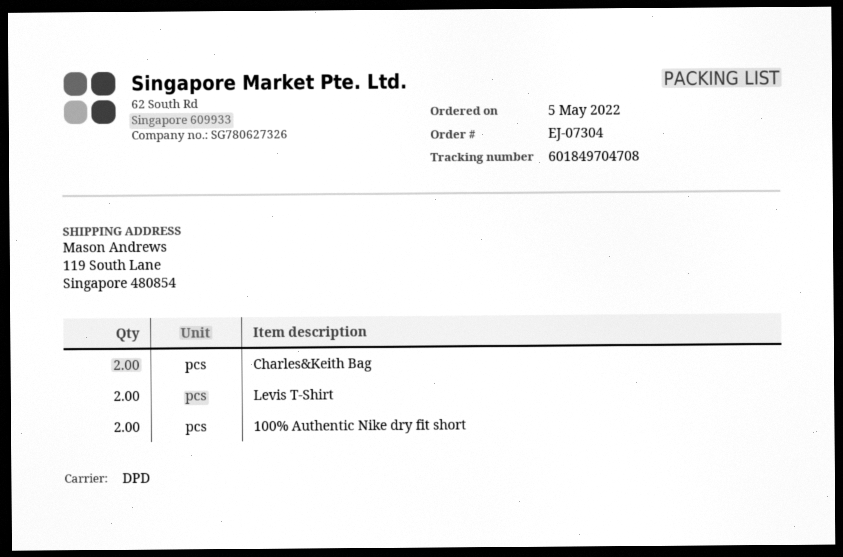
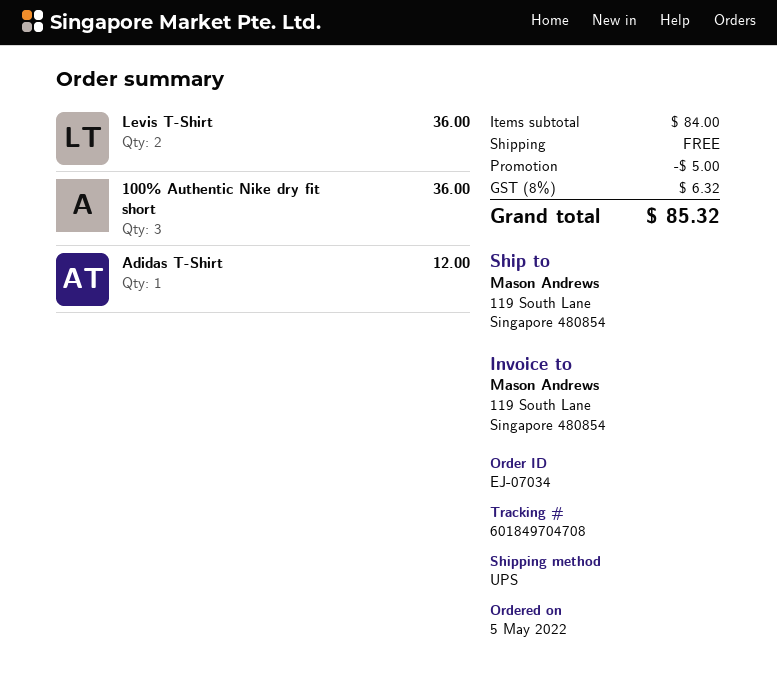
order number: EJ-07304 -> EJ-07034
shipping method: DPD -> UPS
Charles&Keith Bag: 2 -> none
100% Authentic Nike dry fit short: 2 -> 3
Adidas T-Shirt: none -> 1

